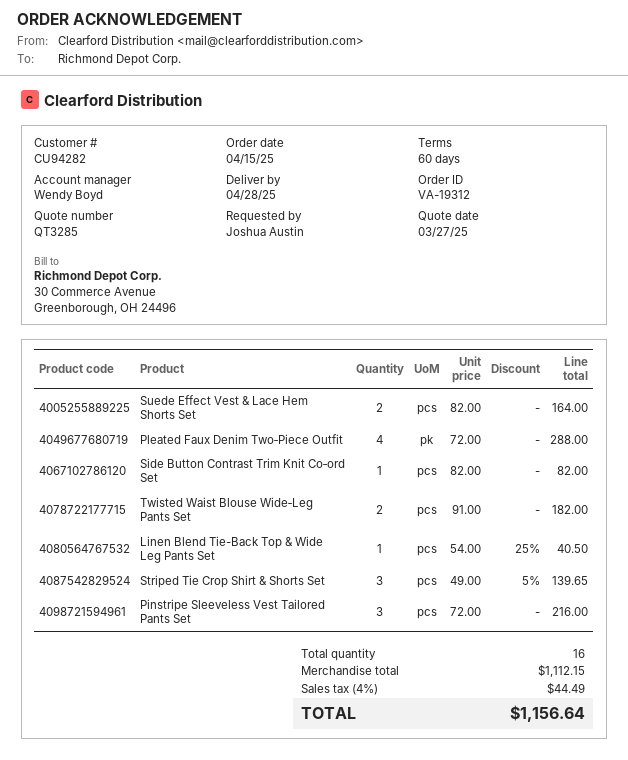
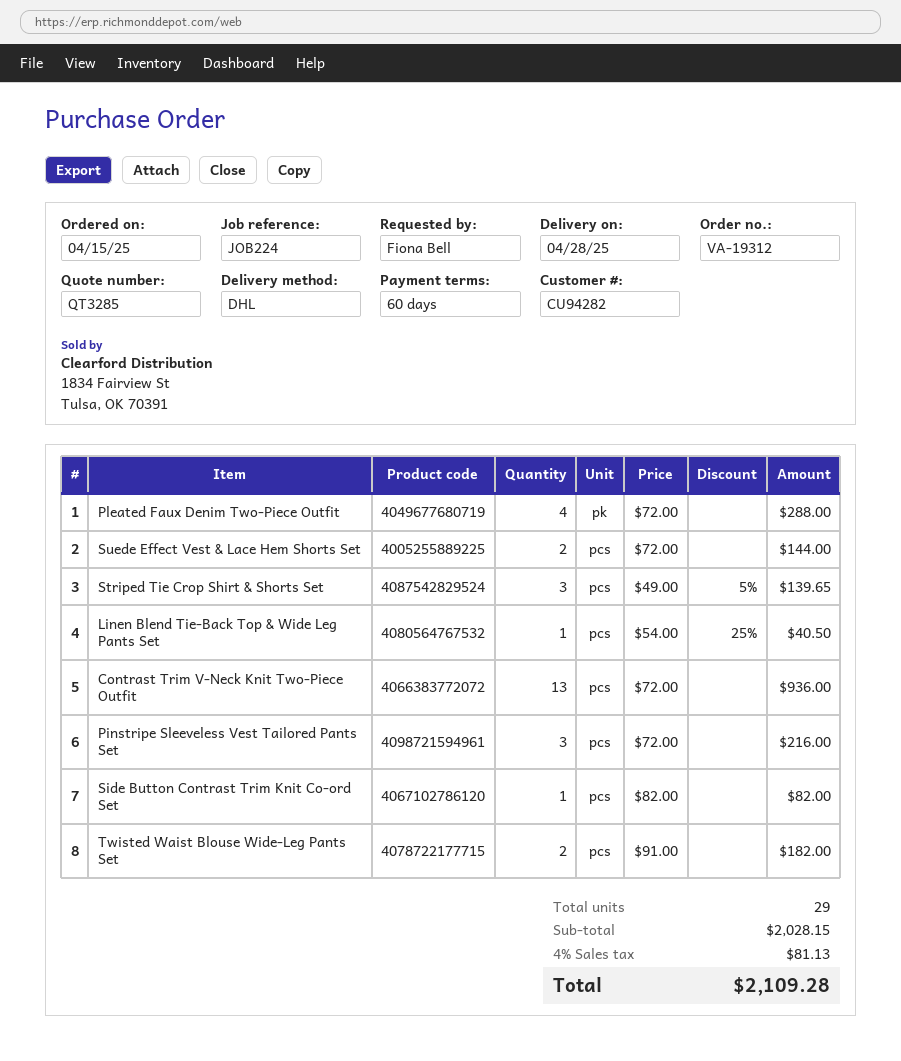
ordered by: Joshua Austin -> Fiona Bell
Suede Effect Vest & Lace Hem Shorts Set: 2 x 82.00 = 164.00 -> 2 x 72.00 = 144.00
Contrast Trim V‑Neck Knit Two‑Piece Outfit: none -> 13 x 72.00 = 936.00
total quantity: 16 -> 29
subtotal: 1112.15 -> 2028.15
tax: 4% = 44.49 -> 4% = 81.13
total: 1156.64 -> 2109.28

